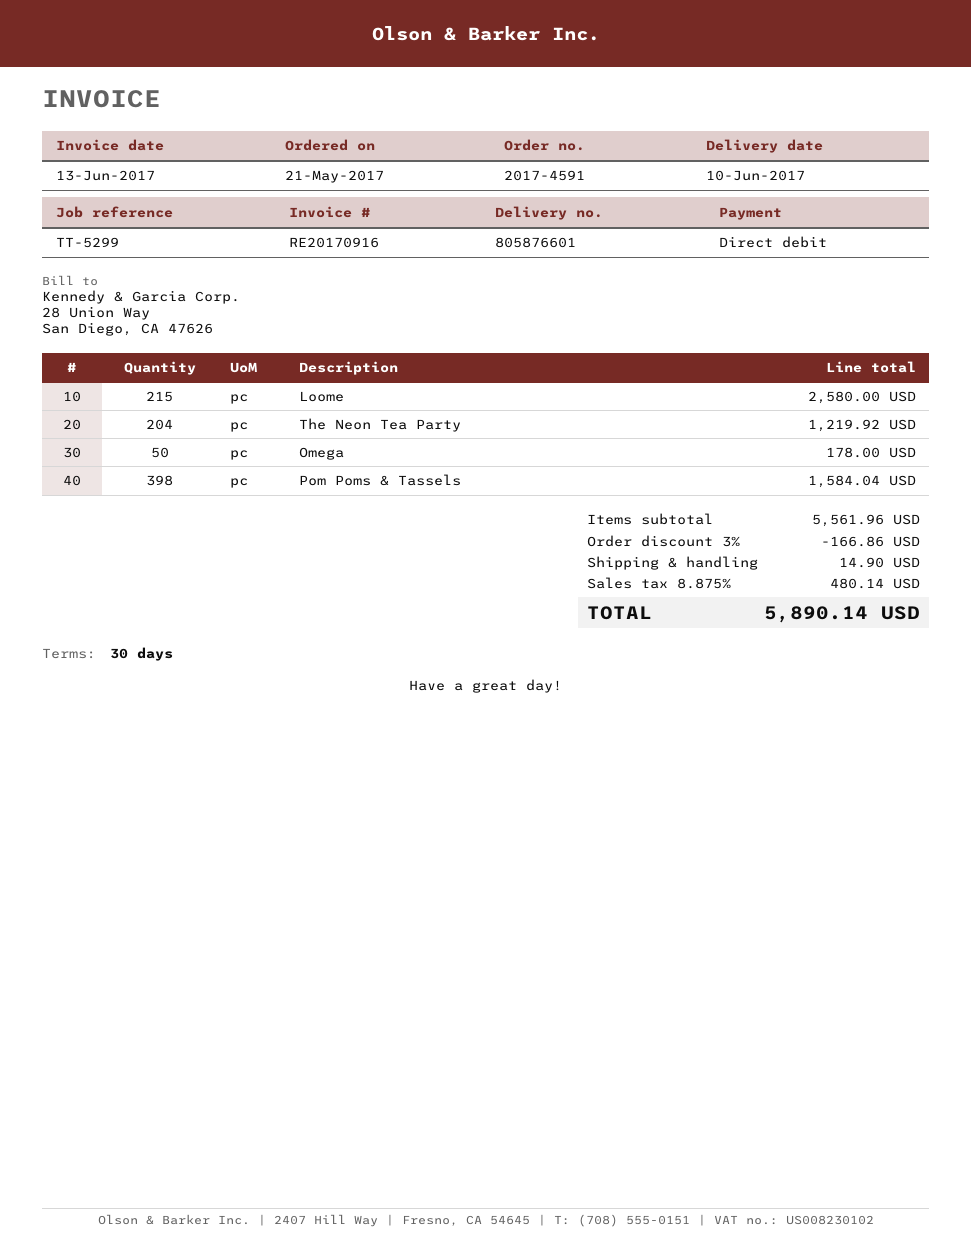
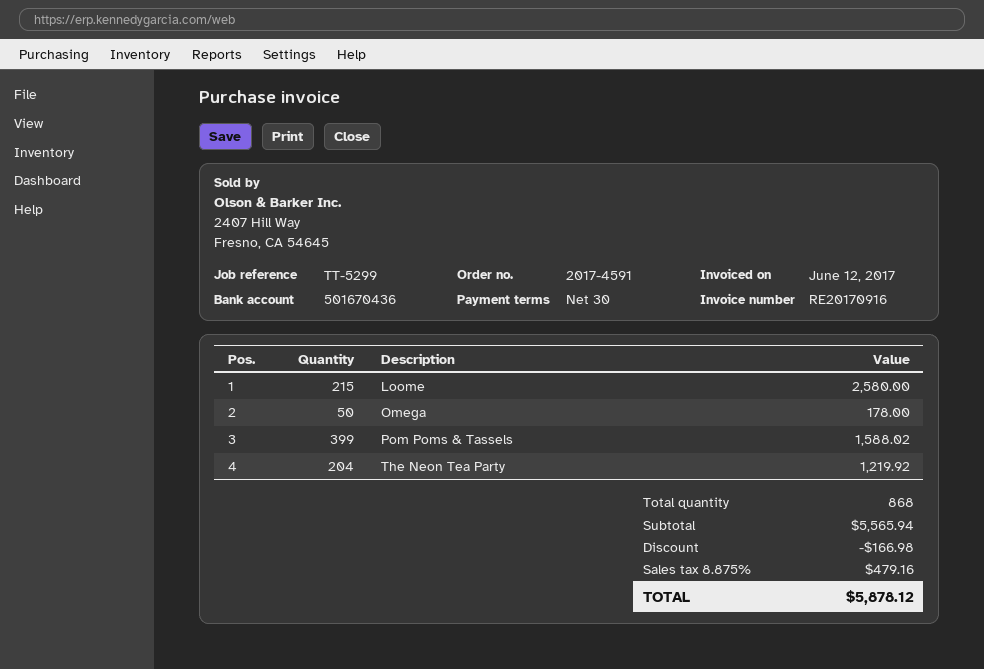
invoice date: 2017-06-13 -> 2017-06-12
Pom Poms & Tassels: 398 for 1584.04 -> 399 for 1588.02
subtotal: 5561.96 -> 5565.94
discount: 166.86 -> 166.98
shipping: 14.90 -> none
tax: 8.875% = 480.14 -> 8.875% = 479.16
total: 5890.14 -> 5878.12

